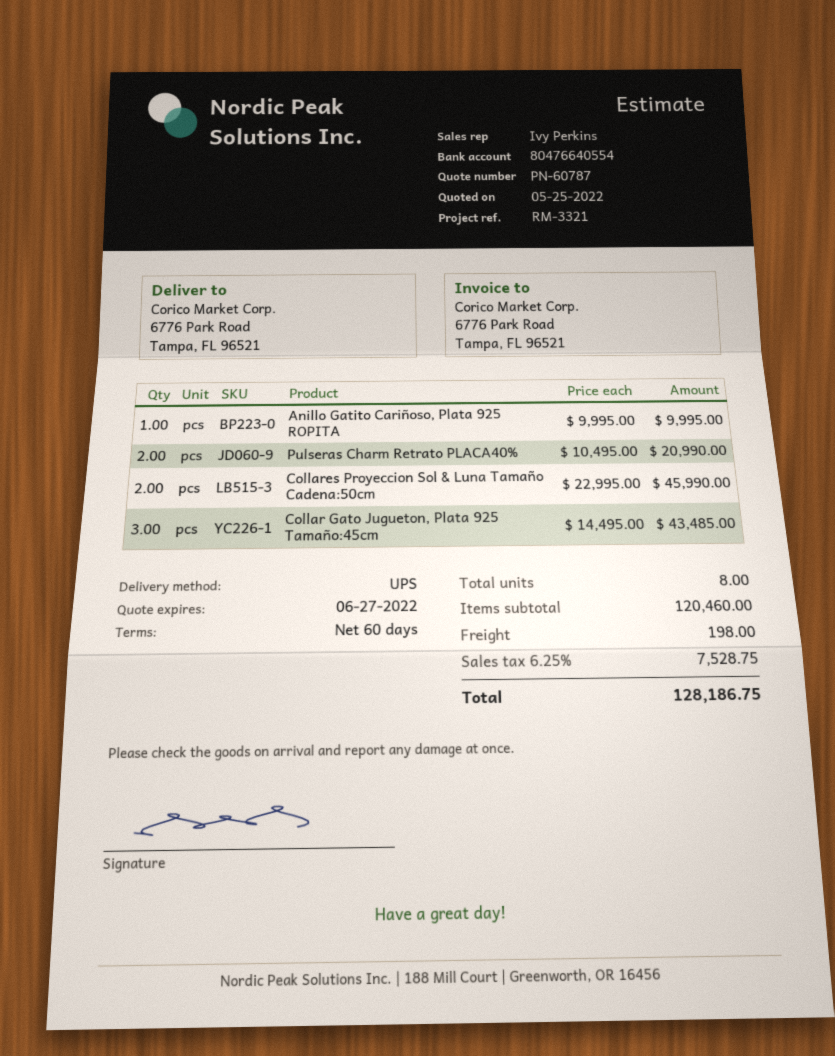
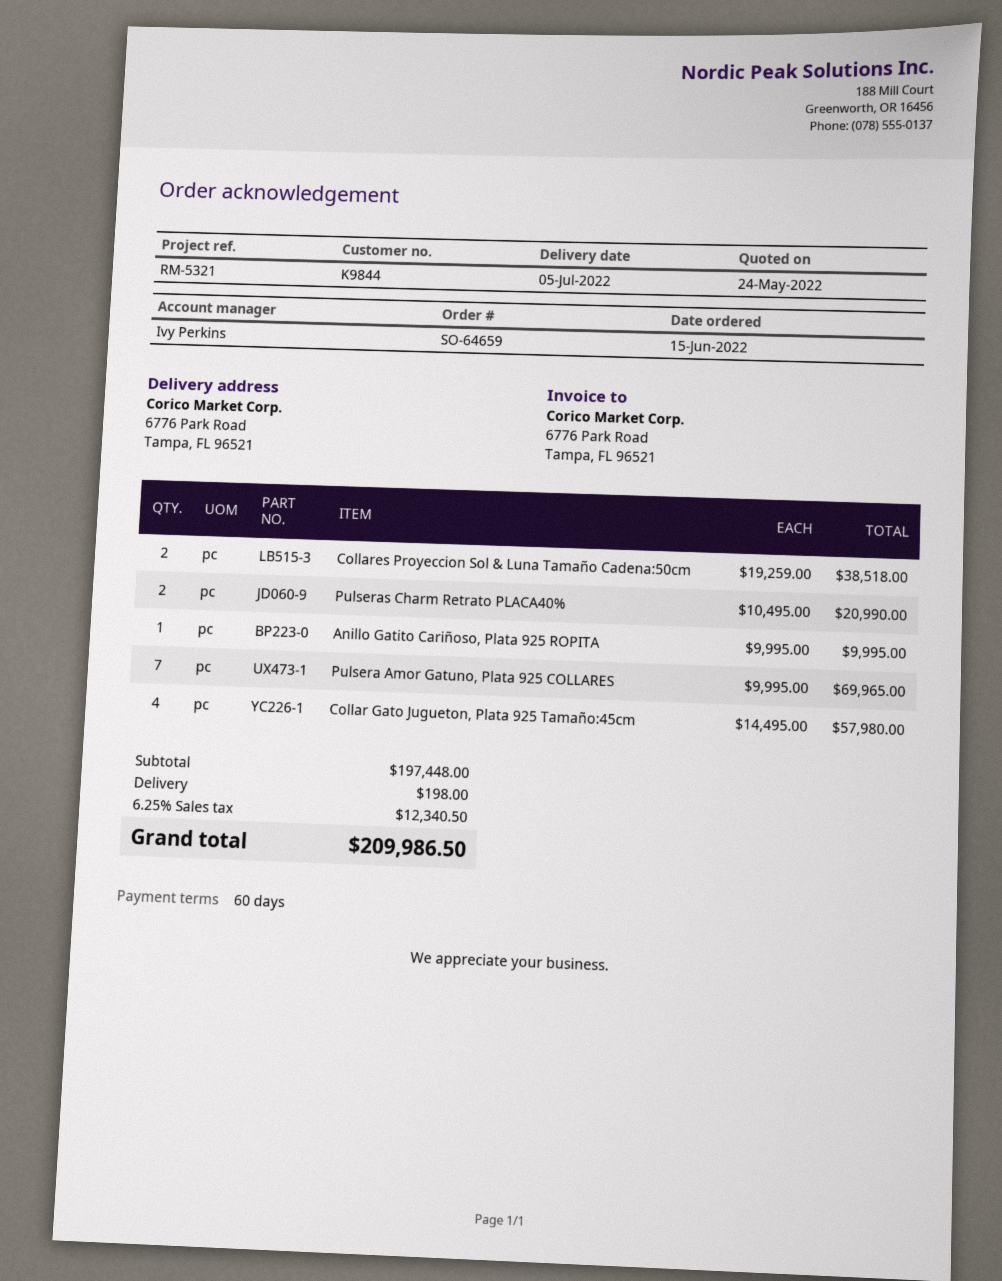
quote date: 2022-05-25 -> 2022-05-24
reference: RM-3321 -> RM-5321
Collares Proyeccion Sol & Luna Tamaño Cadena:50cm: 2 x 22995.00 = 45990.00 -> 2 x 19259.00 = 38518.00
Collar Gato Jugueton, Plata 925 Tamaño:45cm: 3 x 14495.00 = 43485.00 -> 4 x 14495.00 = 57980.00
Pulsera Amor Gatuno, Plata 925 COLLARES: none -> 7 x 9995.00 = 69965.00
subtotal: 120460.00 -> 197448.00
tax: 6.25% = 7528.75 -> 6.25% = 12340.50
total: 128186.75 -> 209986.50

